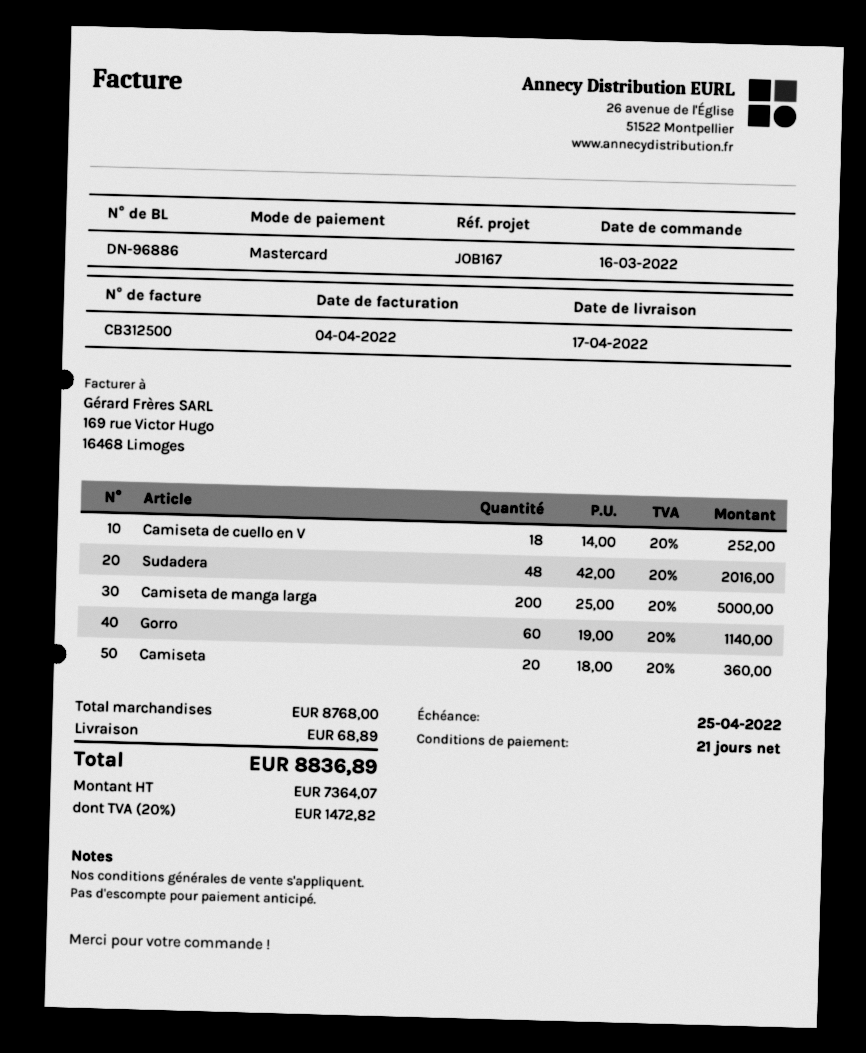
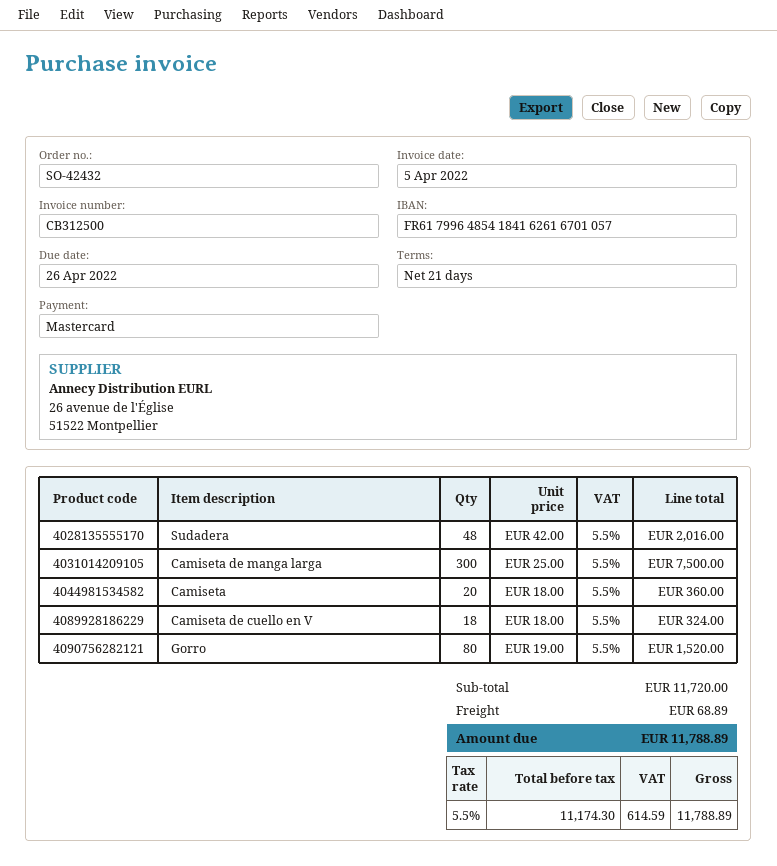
invoice date: 2022-04-04 -> 2022-04-05
due date: 2022-04-25 -> 2022-04-26
Camiseta de cuello en V: 18 x 14.00 = 252.00 -> 18 x 18.00 = 324.00
Camiseta de manga larga: 200 x 25.00 = 5000.00 -> 300 x 25.00 = 7500.00
Gorro: 60 x 19.00 = 1140.00 -> 80 x 19.00 = 1520.00
subtotal: 8768.00 -> 11720.00
net: 7364.07 -> 11174.30
tax: 20% = 1472.82 -> 5.5% = 614.59
total: 8836.89 -> 11788.89

